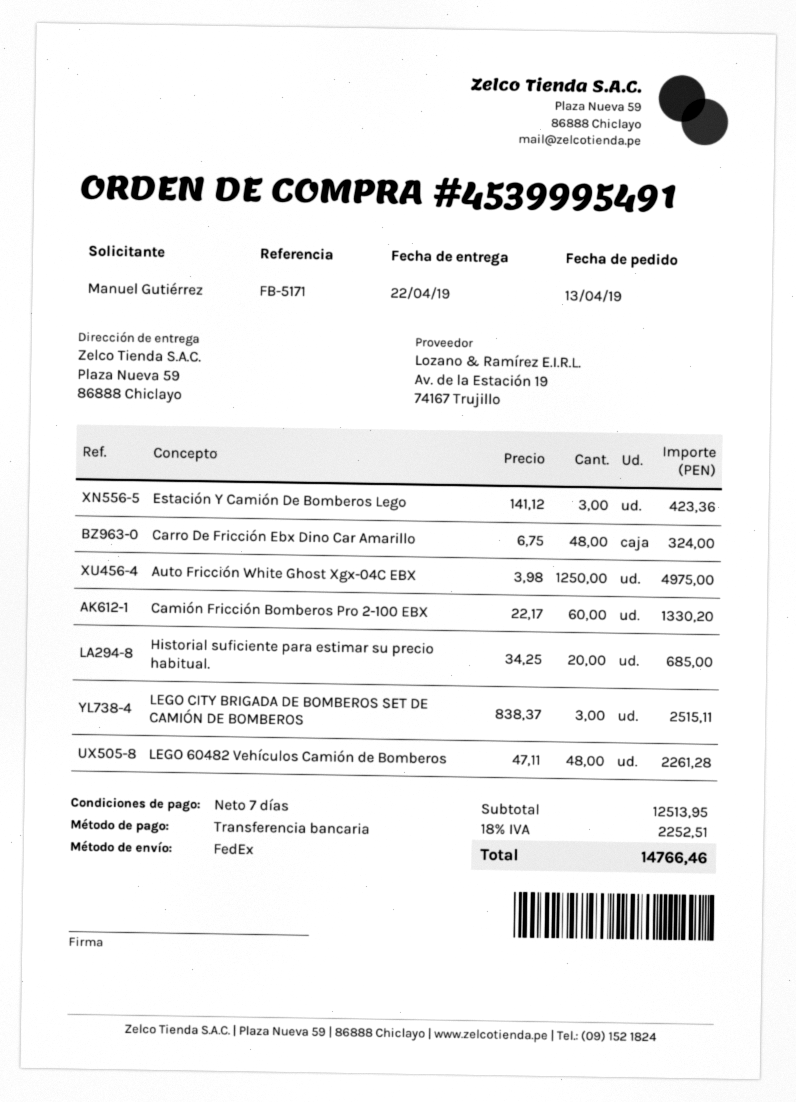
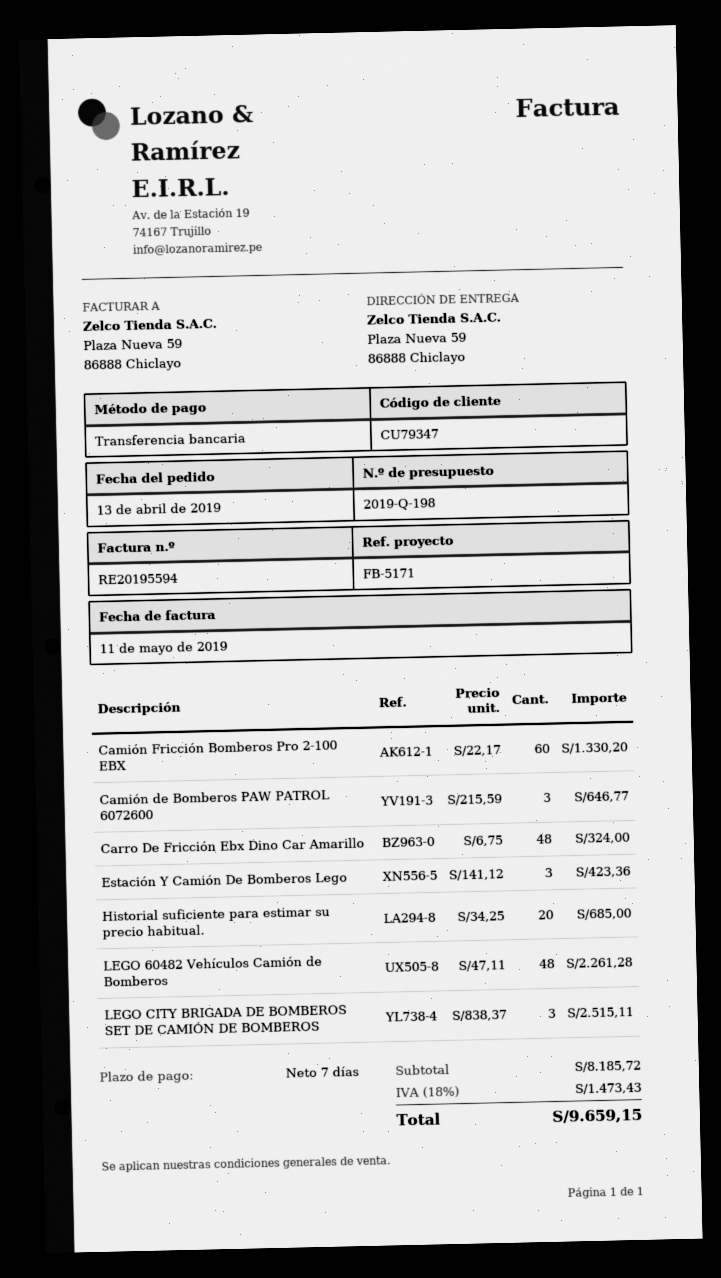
Auto Fricción White Ghost Xgx-04C EBX: 1250 x 3.98 = 4975.00 -> none
Camión de Bomberos PAW PATROL 6072600: none -> 3 x 215.59 = 646.77
subtotal: 12513.95 -> 8185.72
tax: 18% = 2252.51 -> 18% = 1473.43
total: 14766.46 -> 9659.15

